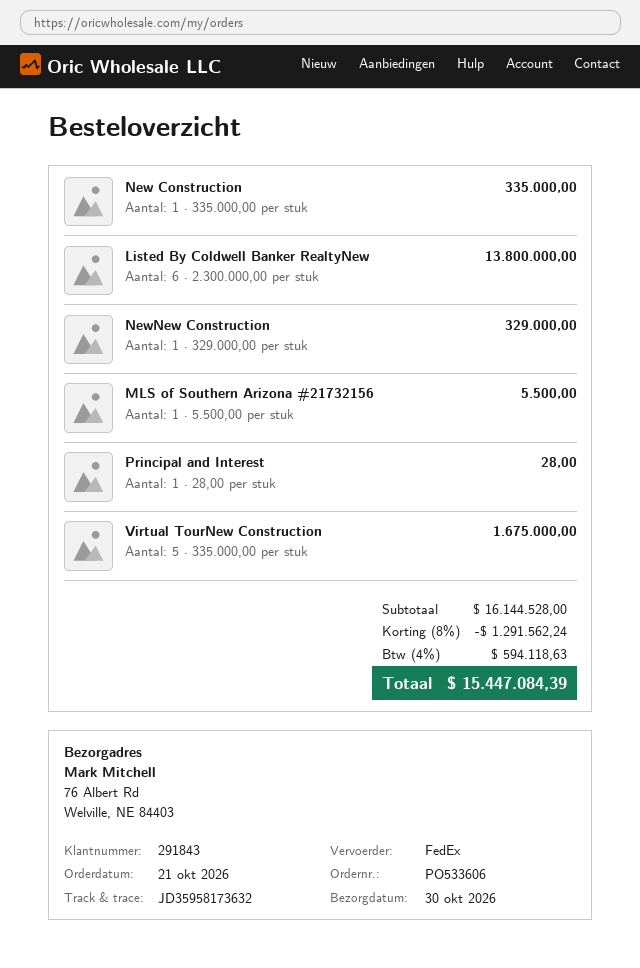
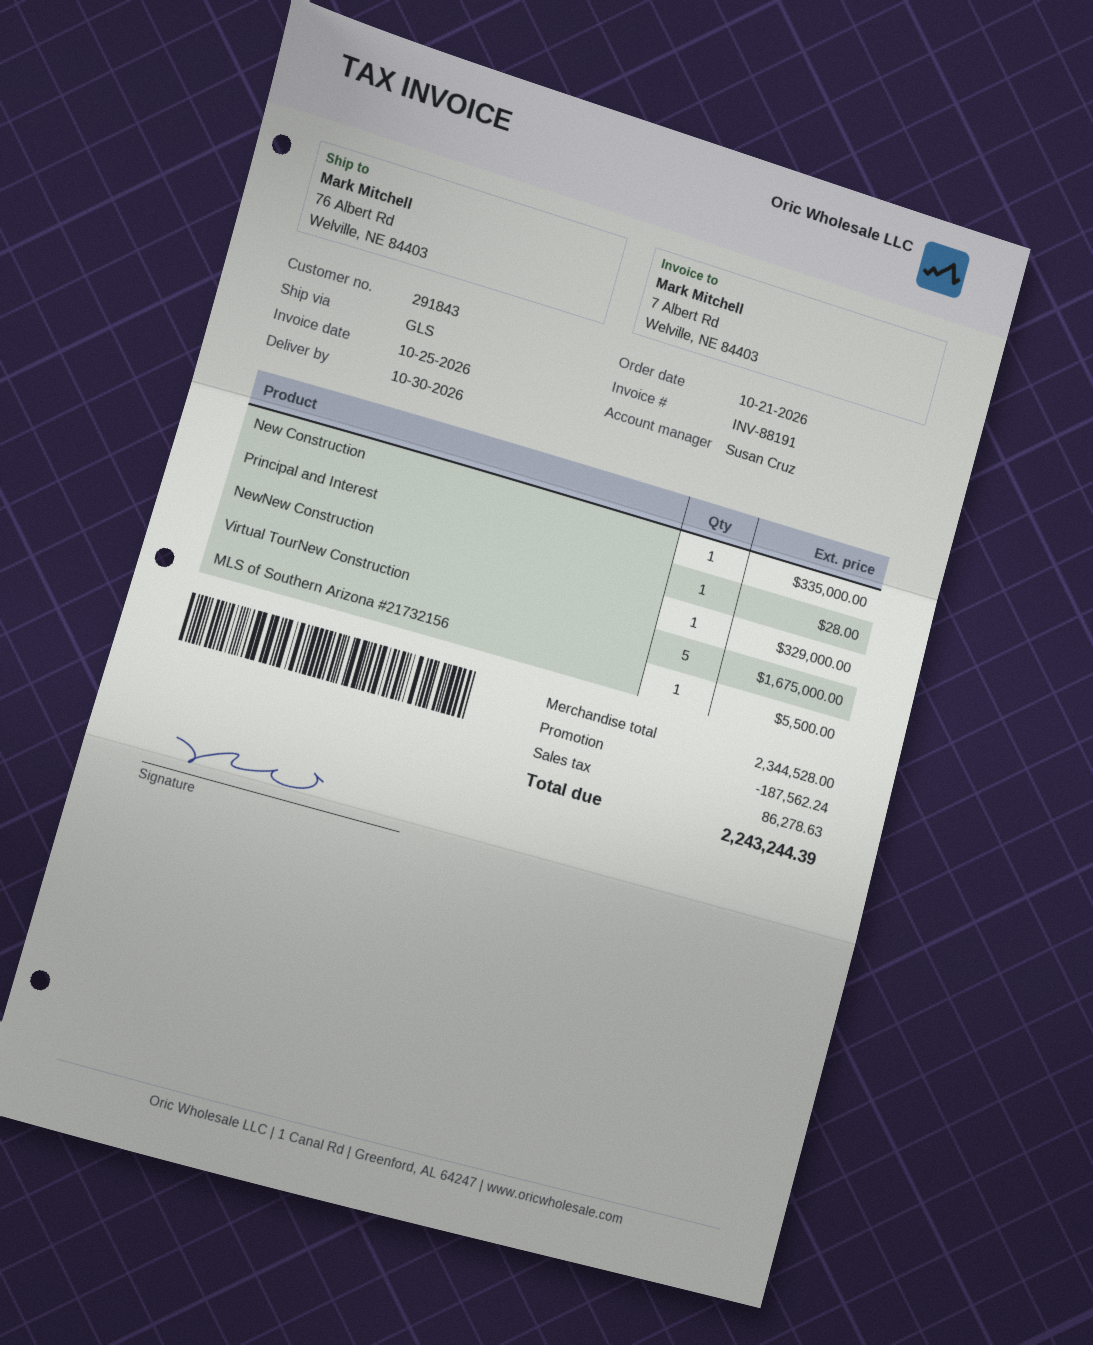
shipping method: FedEx -> GLS
Listed By Coldwell Banker RealtyNew: 6 for 13800000.00 -> none
subtotal: 16144528.00 -> 2344528.00
discount: 1291562.24 -> 187562.24
tax: 594118.63 -> 86278.63
total: 15447084.39 -> 2243244.39

